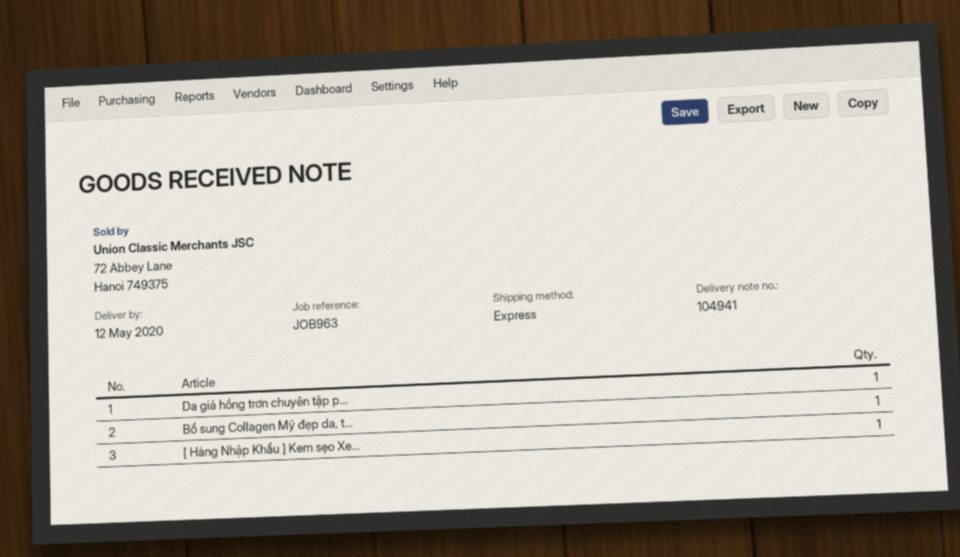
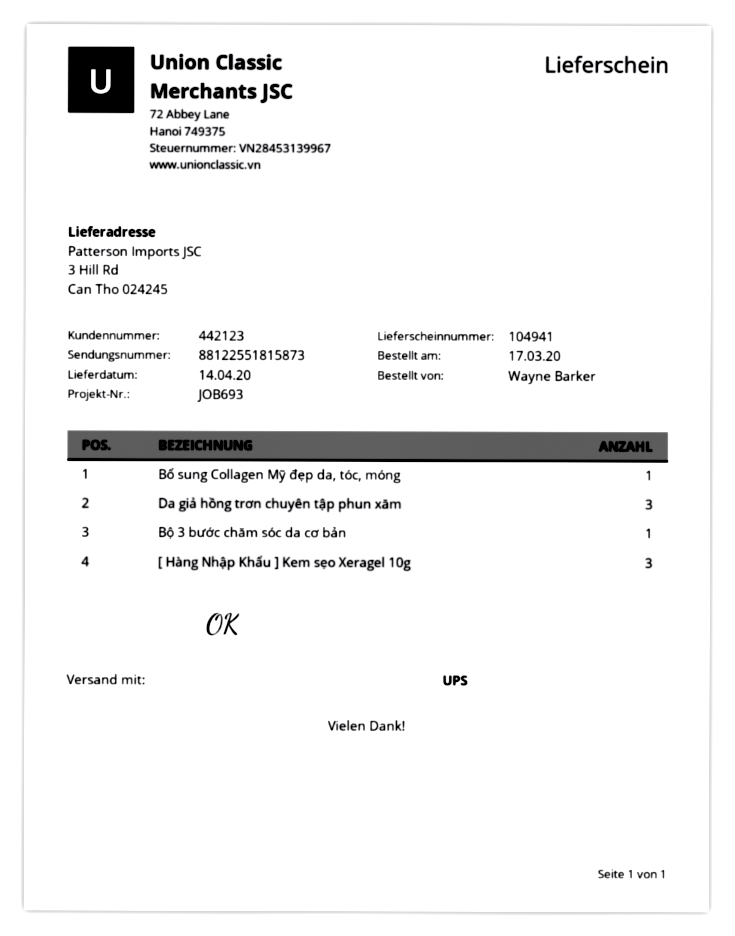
delivery date: 2020-05-12 -> 2020-04-14
reference: JOB963 -> JOB693
shipping method: express -> UPS
Da giả hồng trơn chuyên tập p...: 1 -> 3
[ Hàng Nhập Khẩu ] Kem sẹo Xe...: 1 -> 3
Bộ 3 bước chăm sóc da cơ bản: none -> 1

